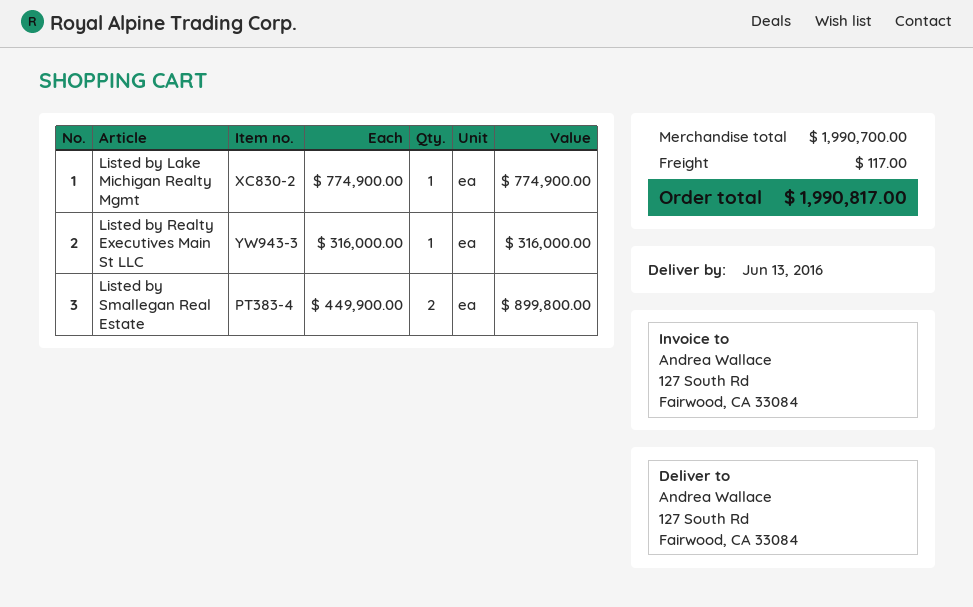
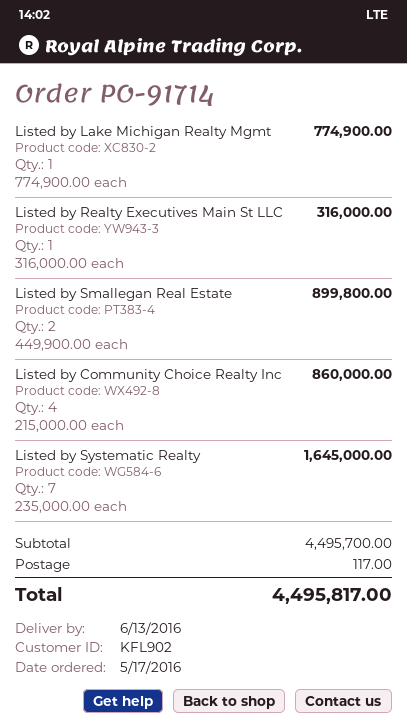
Listed by Community Choice Realty Inc: none -> 4 x 215000.00 = 860000.00
Listed by Systematic Realty: none -> 7 x 235000.00 = 1645000.00
subtotal: 1990700.00 -> 4495700.00
total: 1990817.00 -> 4495817.00

